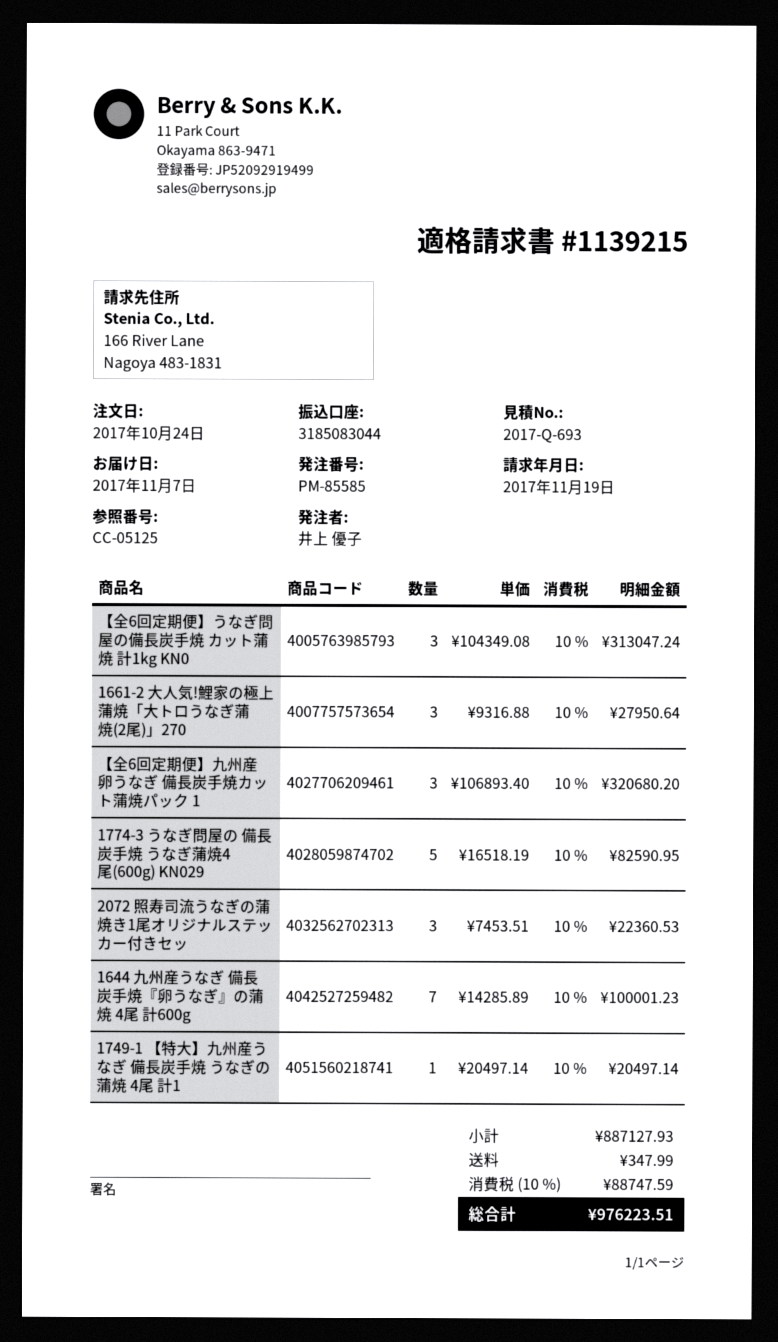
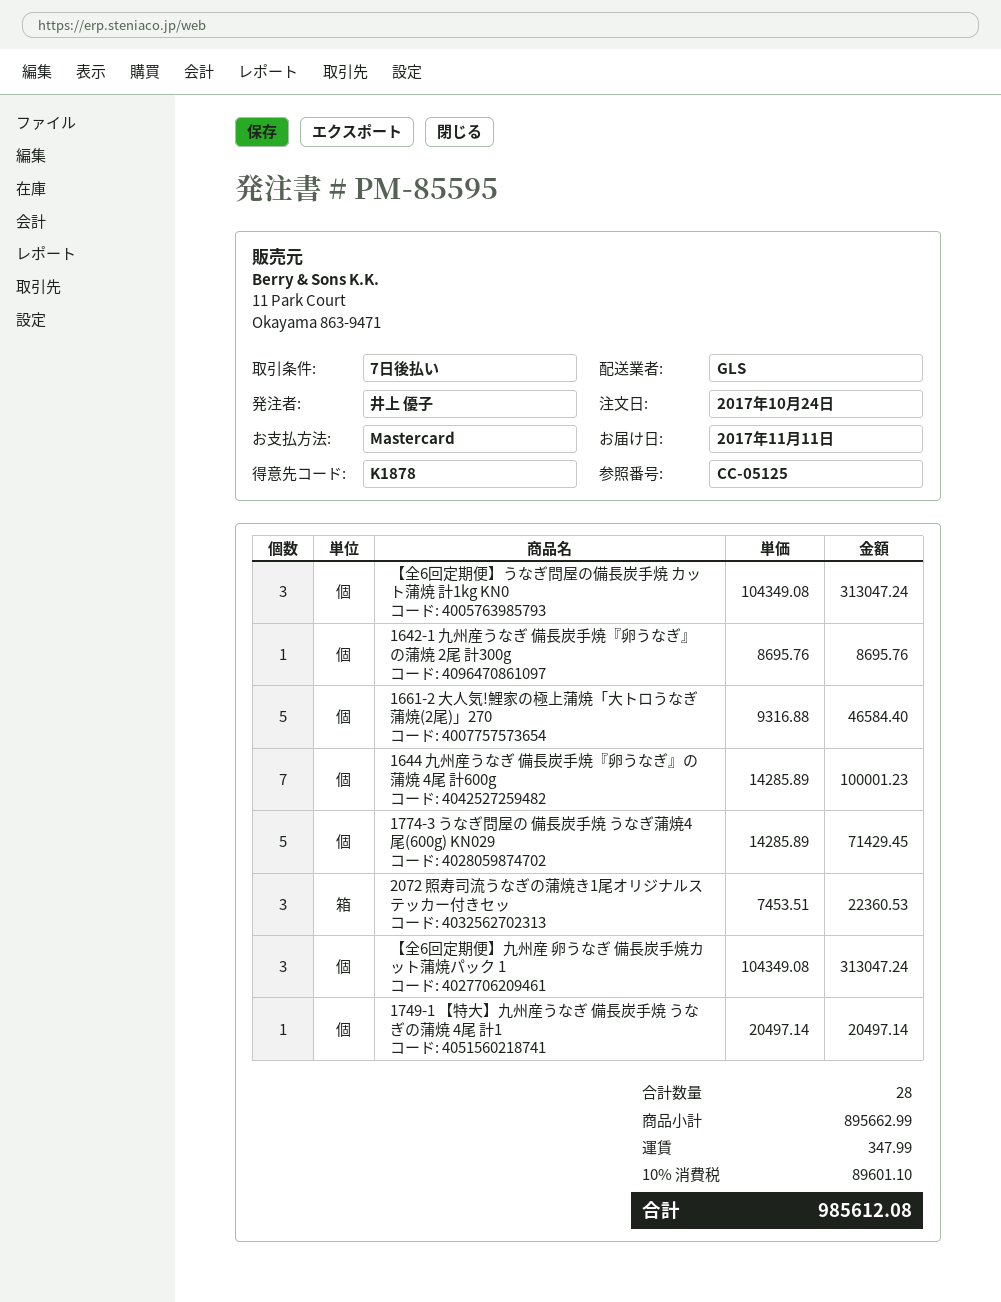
order number: PM-85585 -> PM-85595
delivery date: 2017-11-07 -> 2017-11-11
1661-2 大人気!鯉家の極上蒲焼「大トロうなぎ蒲焼(2尾)」270: 3 x 9316.88 = 27950.64 -> 5 x 9316.88 = 46584.40
【全6回定期便】九州産 卵うなぎ 備長炭手焼カット蒲焼パック 1: 3 x 106893.40 = 320680.20 -> 3 x 104349.08 = 313047.24
1774-3 うなぎ問屋の 備長炭手焼 うなぎ蒲焼4尾(600g) KN029: 5 x 16518.19 = 82590.95 -> 5 x 14285.89 = 71429.45
1642-1 九州産うなぎ 備長炭手焼『卵うなぎ』の蒲焼 2尾 計300g: none -> 1 x 8695.76 = 8695.76
subtotal: 887127.93 -> 895662.99
tax: 10% = 88747.59 -> 10% = 89601.10
total: 976223.51 -> 985612.08

